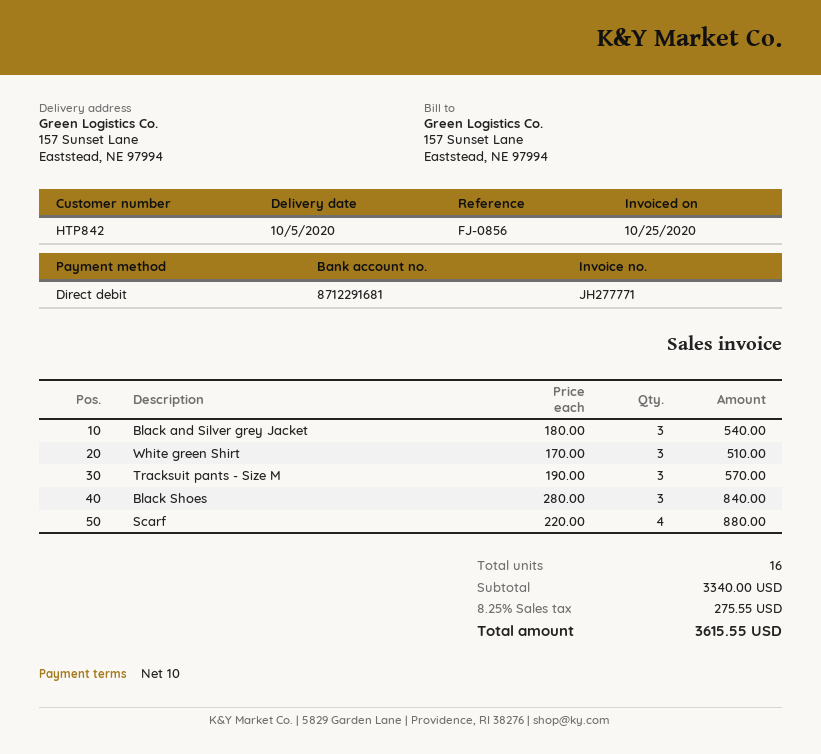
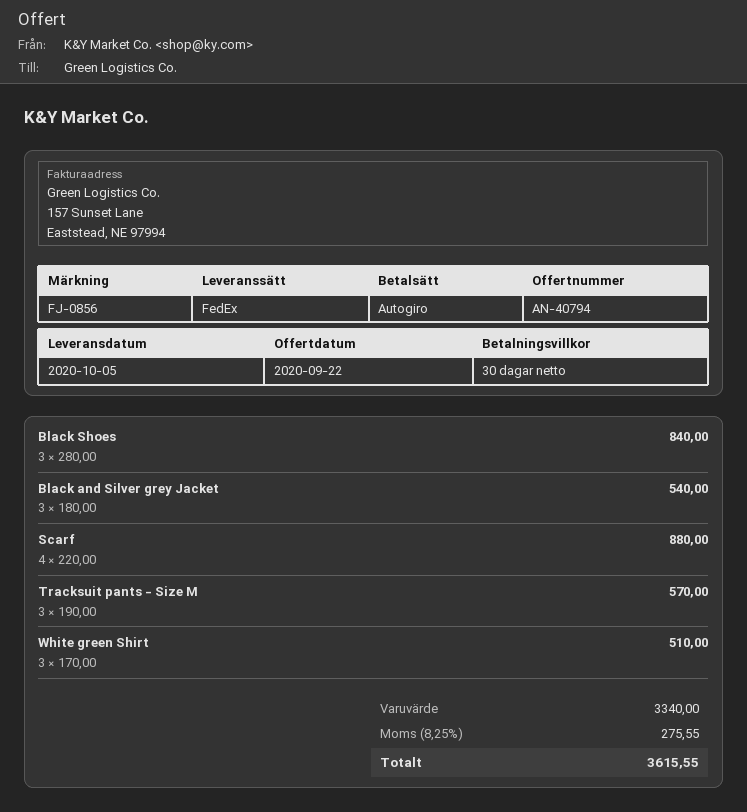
payment terms: 10 days -> 30 days

